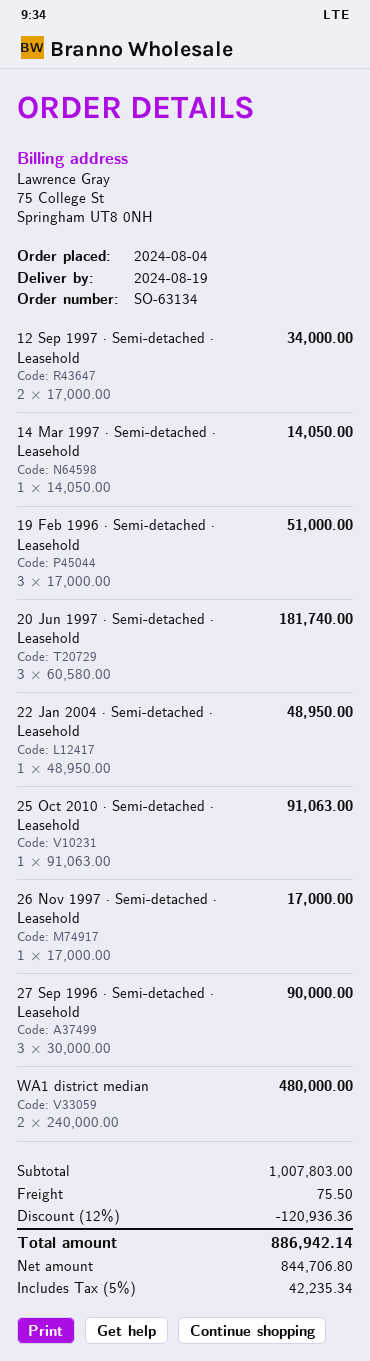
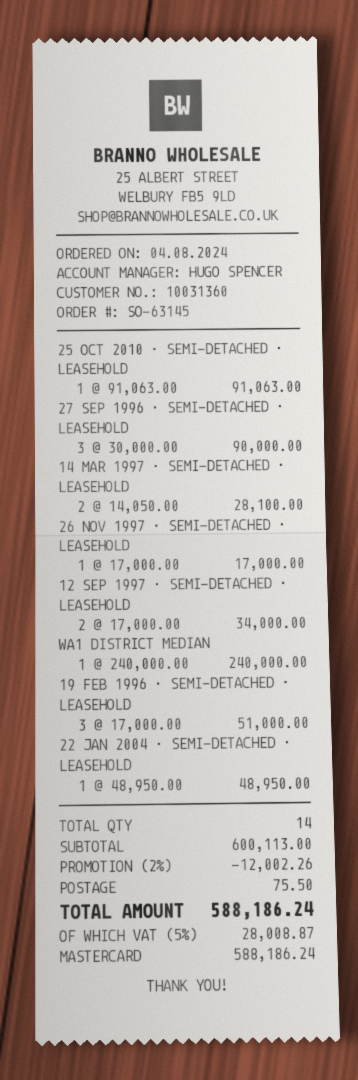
order number: SO-63134 -> SO-63145
14 Mar 1997 · Semi-detached · Leasehold: 1 x 14050.00 = 14050.00 -> 2 x 14050.00 = 28100.00
20 Jun 1997 · Semi-detached · Leasehold: 3 x 60580.00 = 181740.00 -> none
WA1 district median: 2 x 240000.00 = 480000.00 -> 1 x 240000.00 = 240000.00
subtotal: 1007803.00 -> 600113.00
discount: 12% = 120936.36 -> 2% = 12002.26
tax: 5% = 42235.34 -> 5% = 28008.87
total: 886942.14 -> 588186.24

